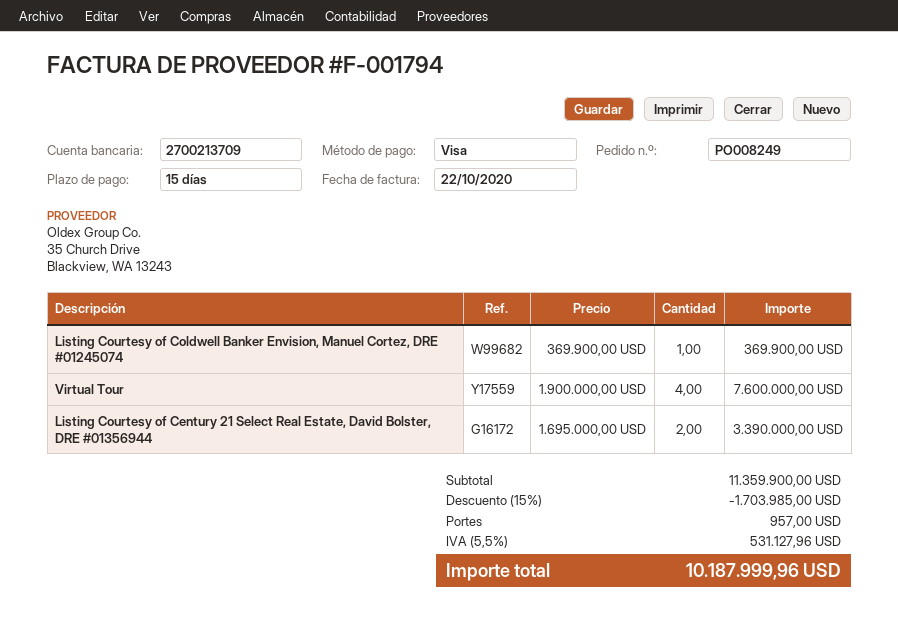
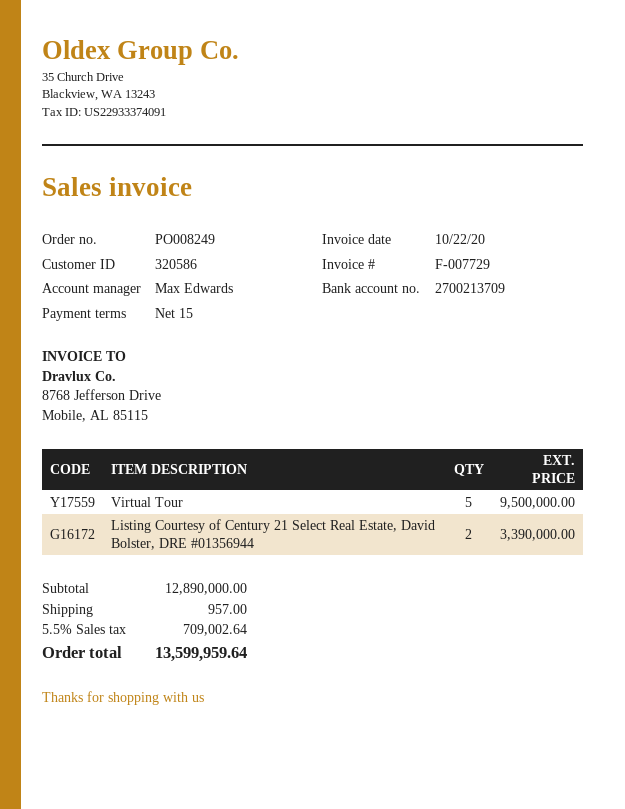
invoice number: F-001794 -> F-007729
Listing Courtesy of Coldwell Banker Envision, Manuel Cortez, DRE #01245074: 1 for 369900.00 -> none
Virtual Tour: 4 for 7600000.00 -> 5 for 9500000.00
subtotal: 11359900.00 -> 12890000.00
discount: 15% = 1703985.00 -> none
tax: 5.5% = 531127.96 -> 5.5% = 709002.64
total: 10187999.96 -> 13599959.64

